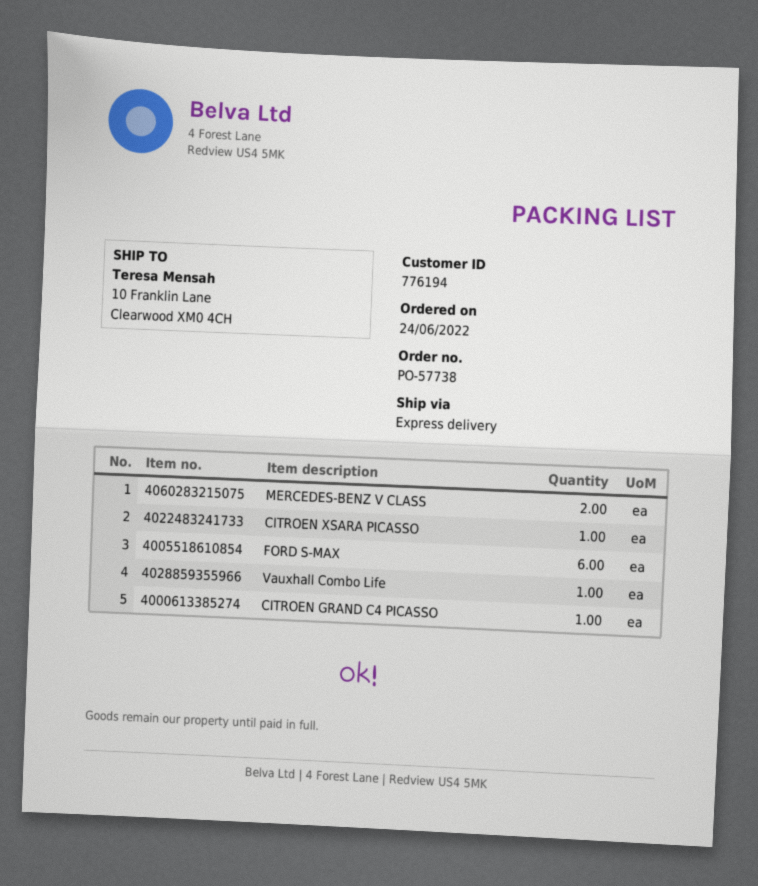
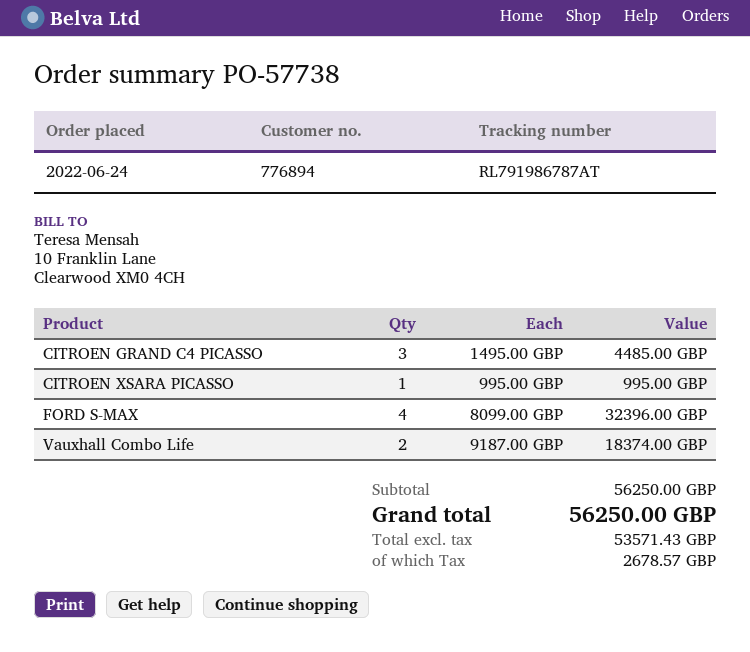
customer number: 776194 -> 776894
MERCEDES-BENZ V CLASS: 2 -> none
FORD S-MAX: 6 -> 4
Vauxhall Combo Life: 1 -> 2
CITROEN GRAND C4 PICASSO: 1 -> 3

